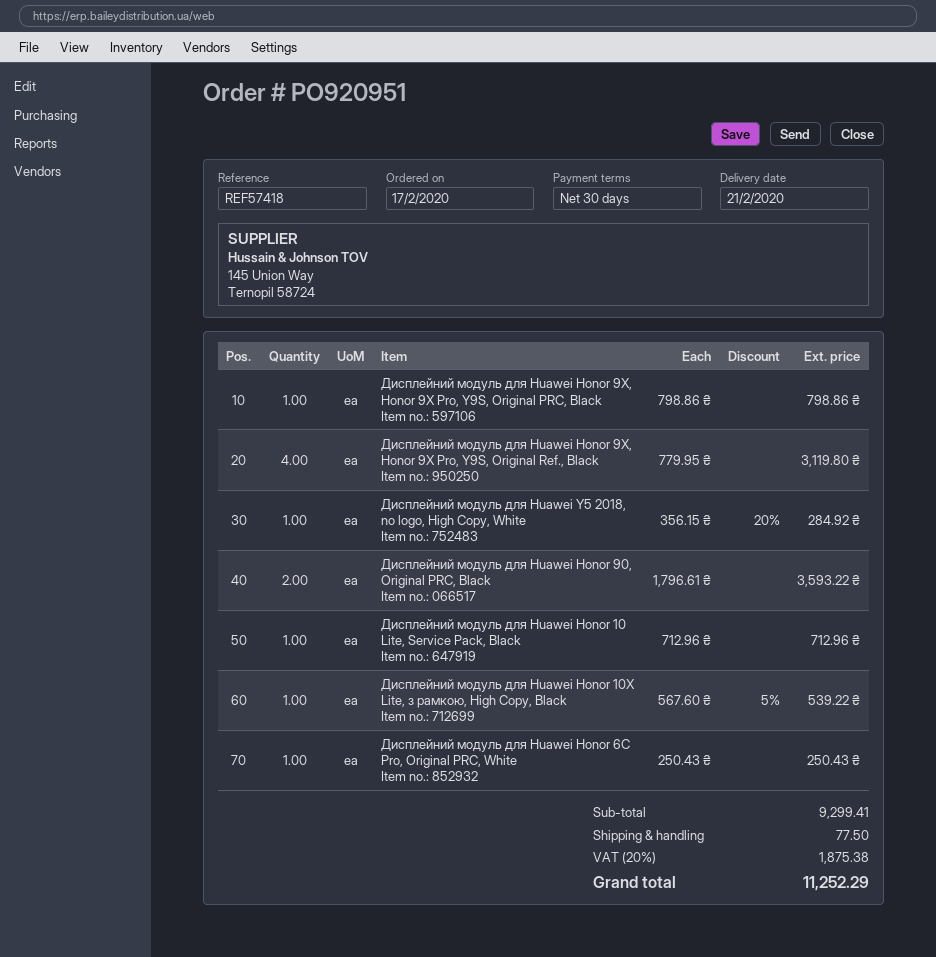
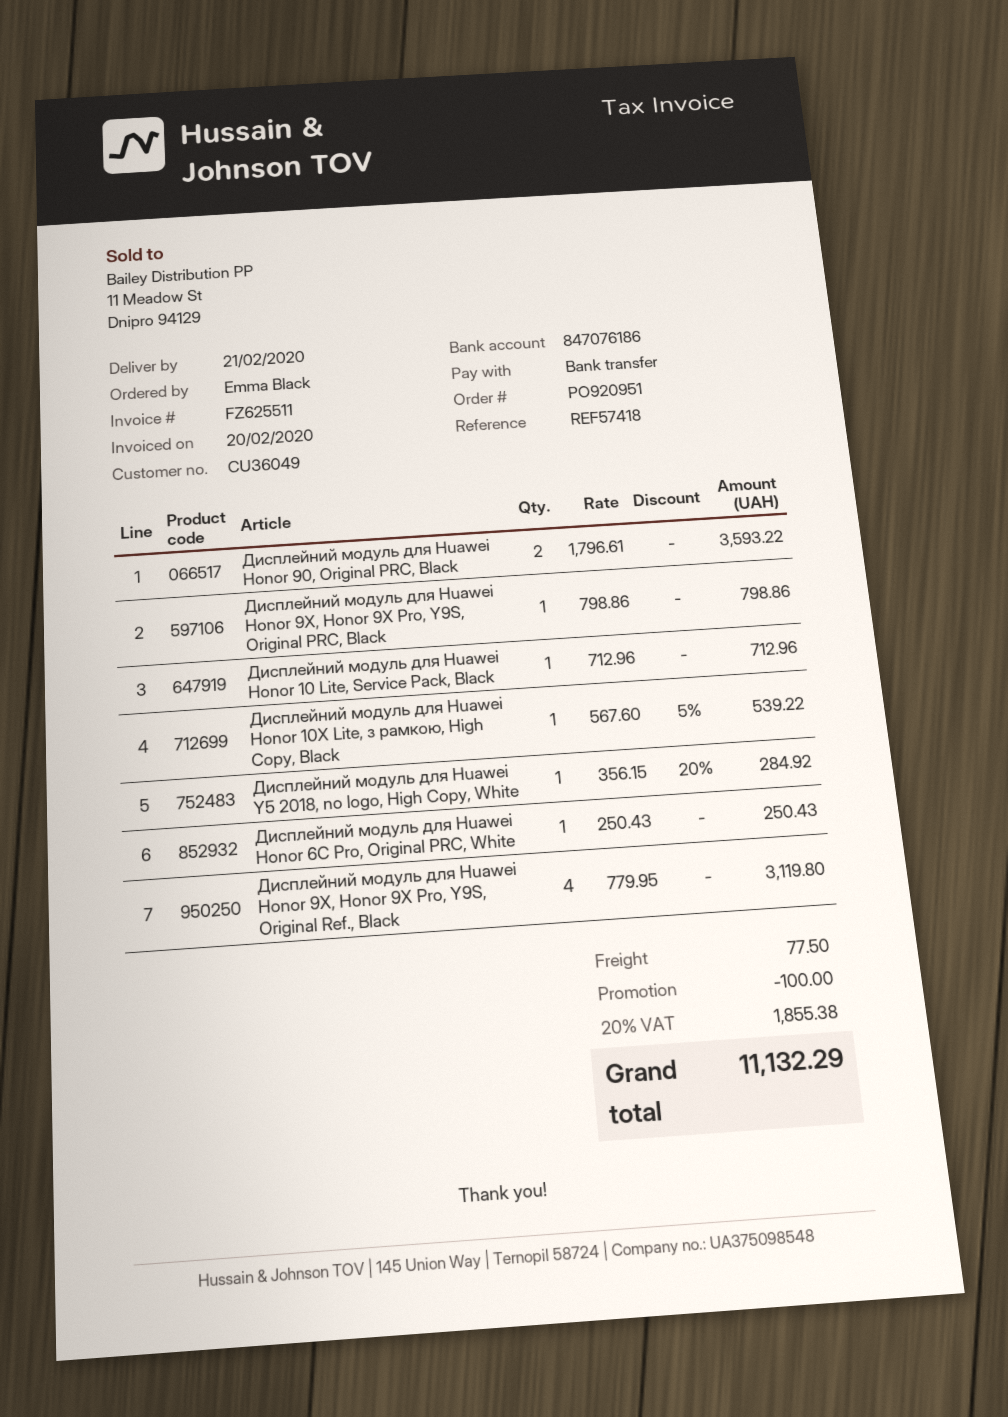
discount: none -> 100.00
tax: 20% = 1875.38 -> 20% = 1855.38
total: 11252.29 -> 11132.29

